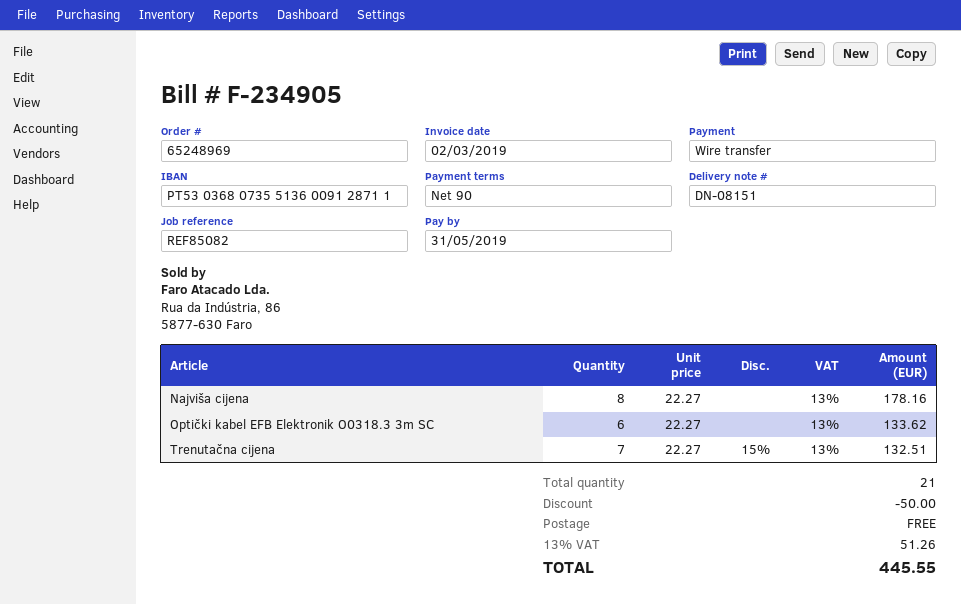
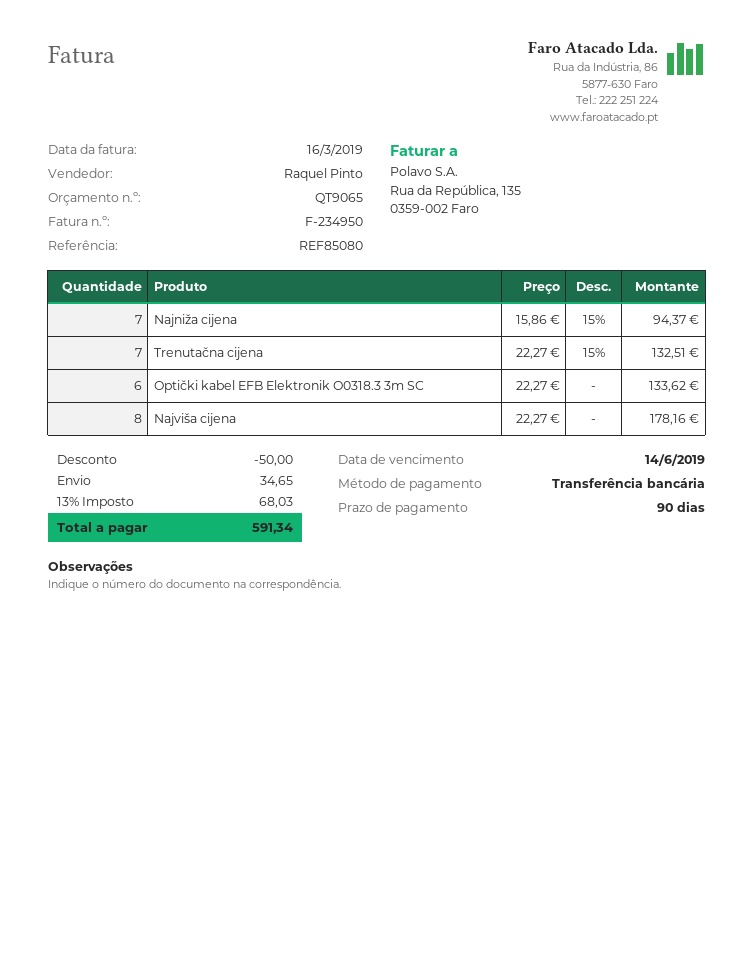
invoice number: F-234905 -> F-234950
invoice date: 2019-03-02 -> 2019-03-16
due date: 2019-05-31 -> 2019-06-14
reference: REF85082 -> REF85080
Najniža cijena: none -> 7 x 15.86 - 15% = 94.37
shipping: 0.00 -> 34.65
tax: 13% = 51.26 -> 13% = 68.03
total: 445.55 -> 591.34

